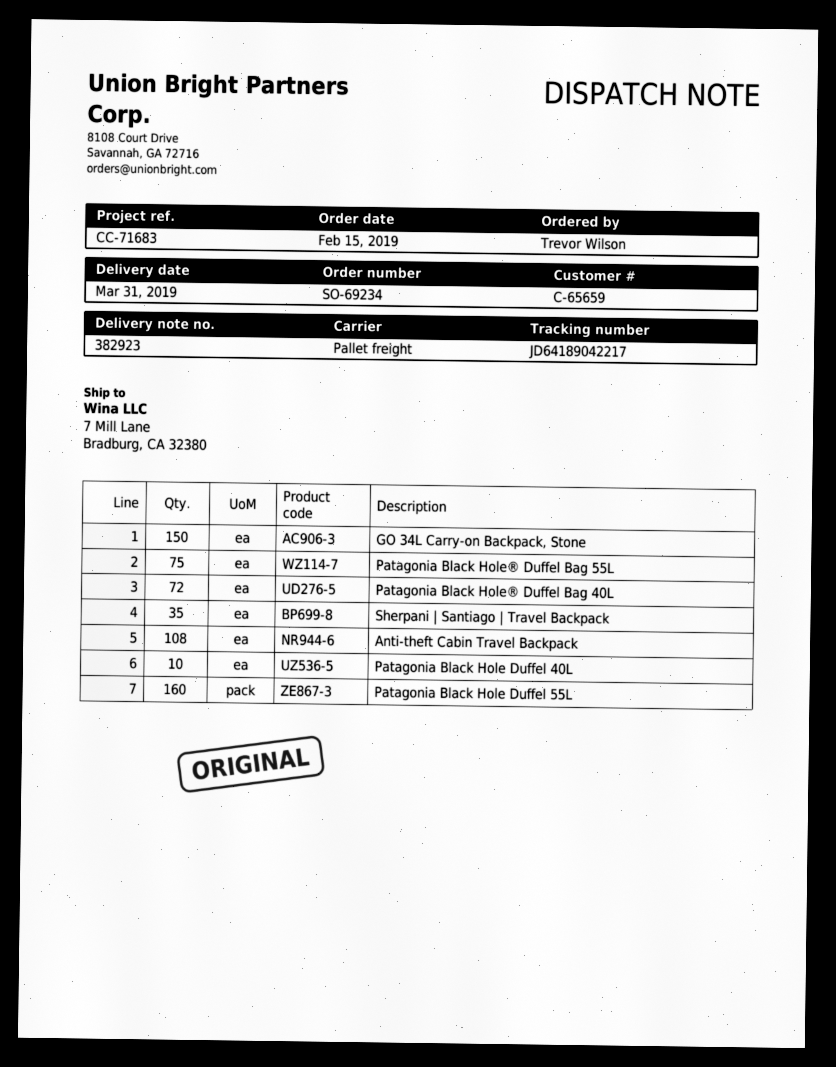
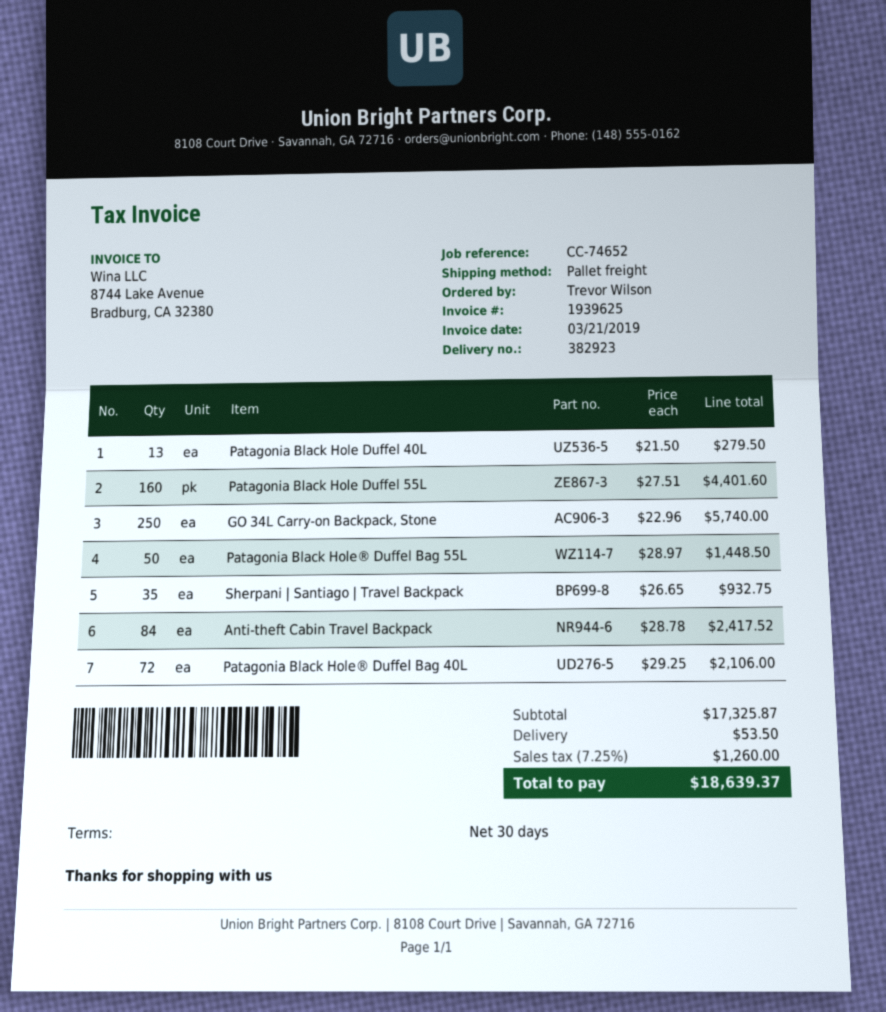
reference: CC-71683 -> CC-74652
GO 34L Carry-on Backpack, Stone: 150 -> 250
Patagonia Black Hole® Duffel Bag 55L: 75 -> 50
Anti-theft Cabin Travel Backpack: 108 -> 84
Patagonia Black Hole Duffel 40L: 10 -> 13

